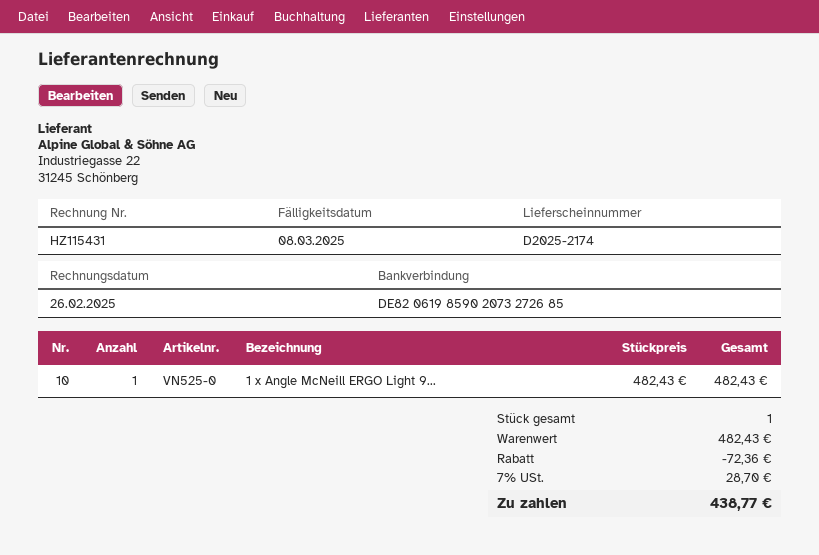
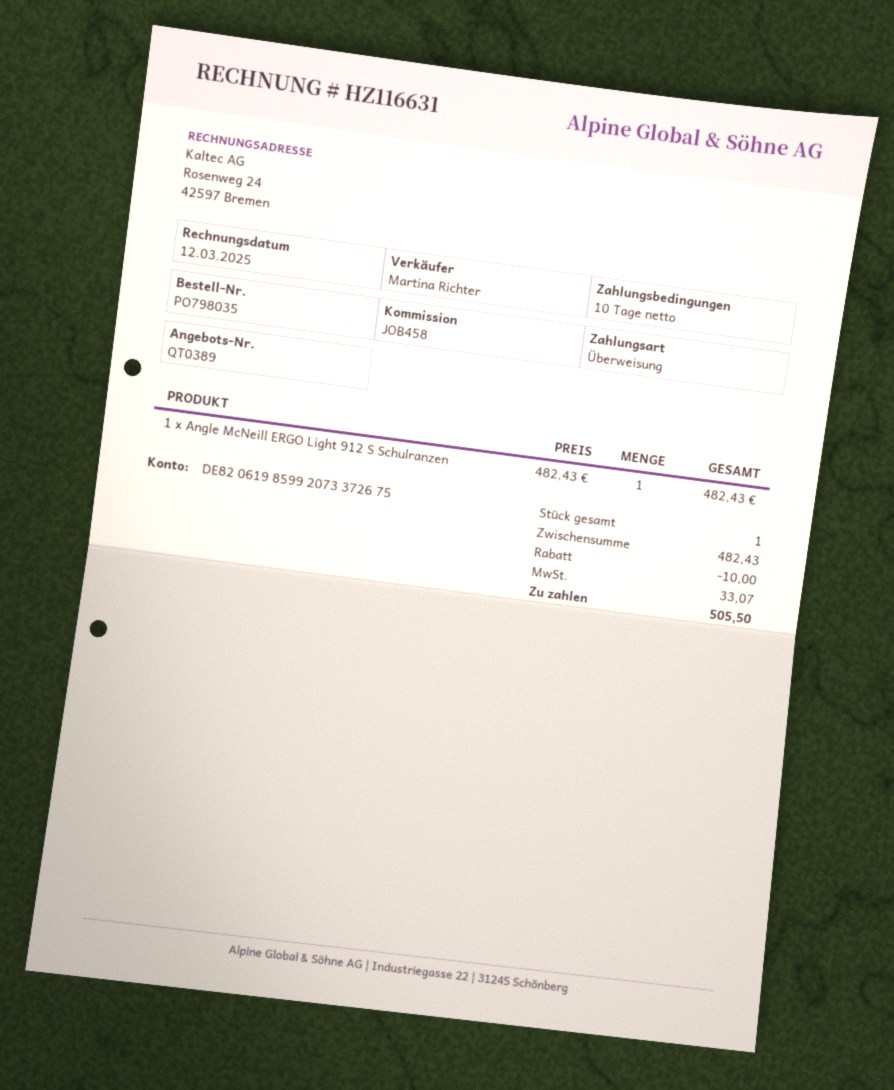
invoice number: HZ115431 -> HZ116631
invoice date: 2025-02-26 -> 2025-03-12
bank account: DE82061985902073272685 -> DE82061985992073372675
discount: 72.36 -> 10.00
tax: 28.70 -> 33.07
total: 438.77 -> 505.50

